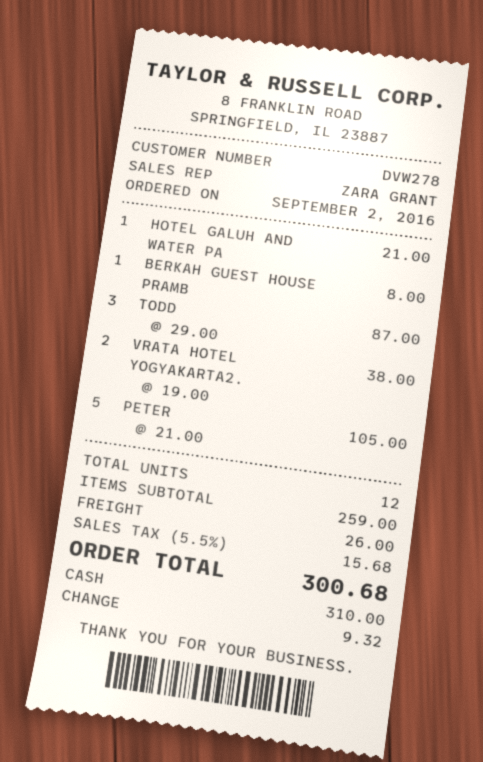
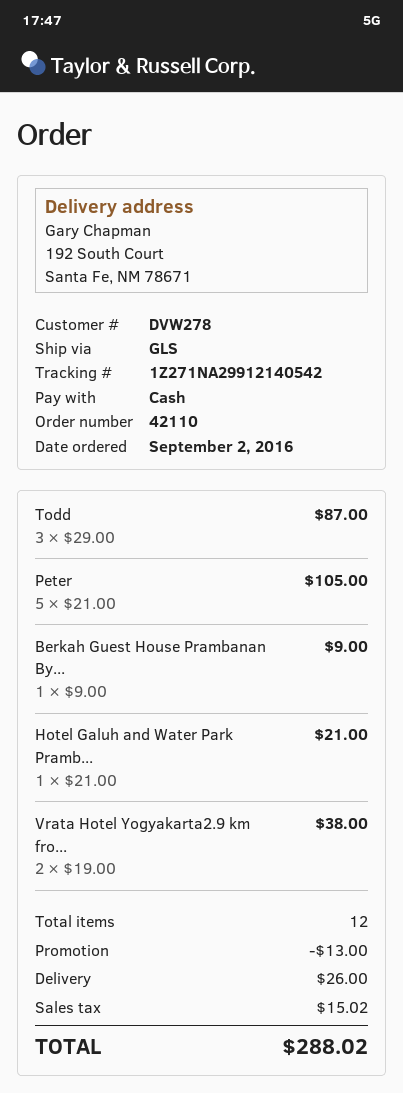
BERKAH GUEST HOUSE PRAMB: 1 x 8.00 = 8.00 -> 1 x 9.00 = 9.00
discount: none -> 13.00
tax: 15.68 -> 15.02
total: 300.68 -> 288.02

